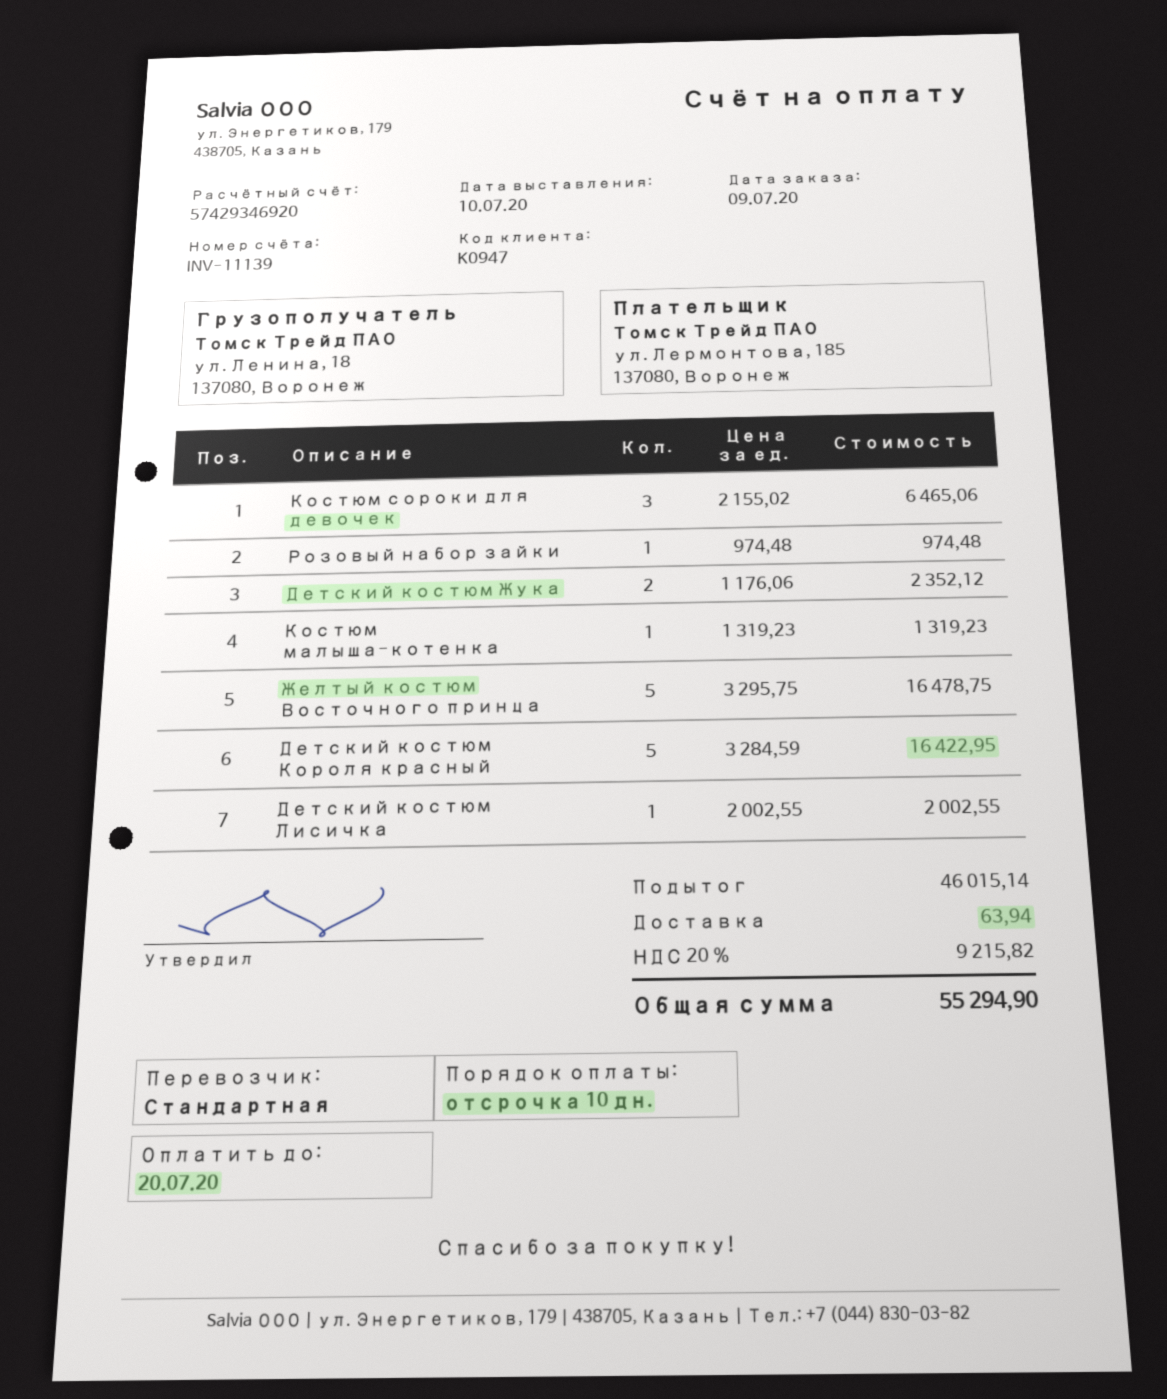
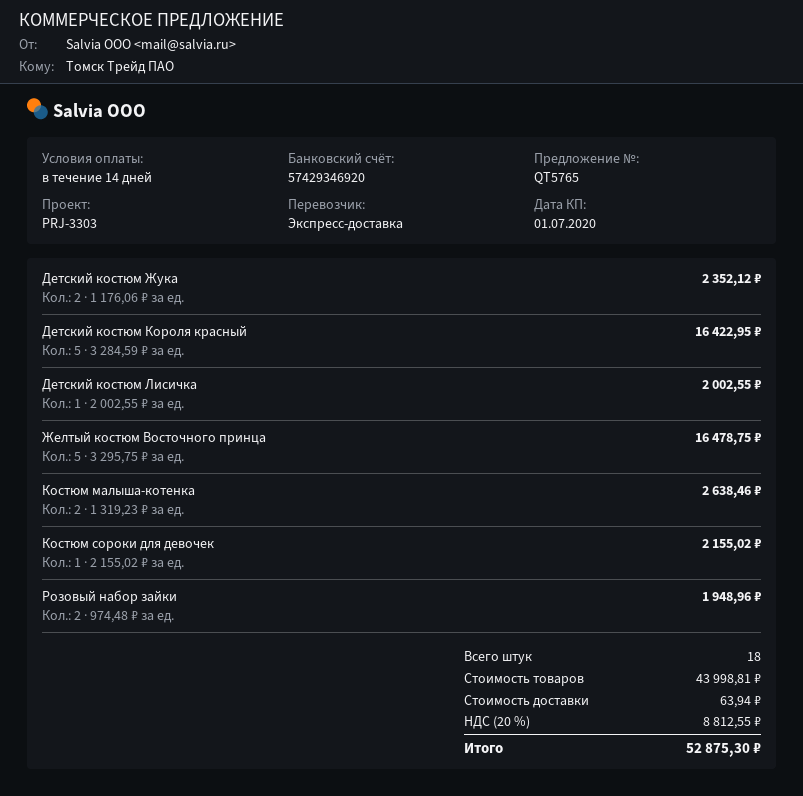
payment terms: 10 days -> 14 days
shipping method: standard -> express
Костюм сороки для девочек: 3 x 2155.02 = 6465.06 -> 1 x 2155.02 = 2155.02
Розовый набор зайки: 1 x 974.48 = 974.48 -> 2 x 974.48 = 1948.96
Костюм малыша-котенка: 1 x 1319.23 = 1319.23 -> 2 x 1319.23 = 2638.46
subtotal: 46015.14 -> 43998.81
tax: 20% = 9215.82 -> 20% = 8812.55
total: 55294.90 -> 52875.30

